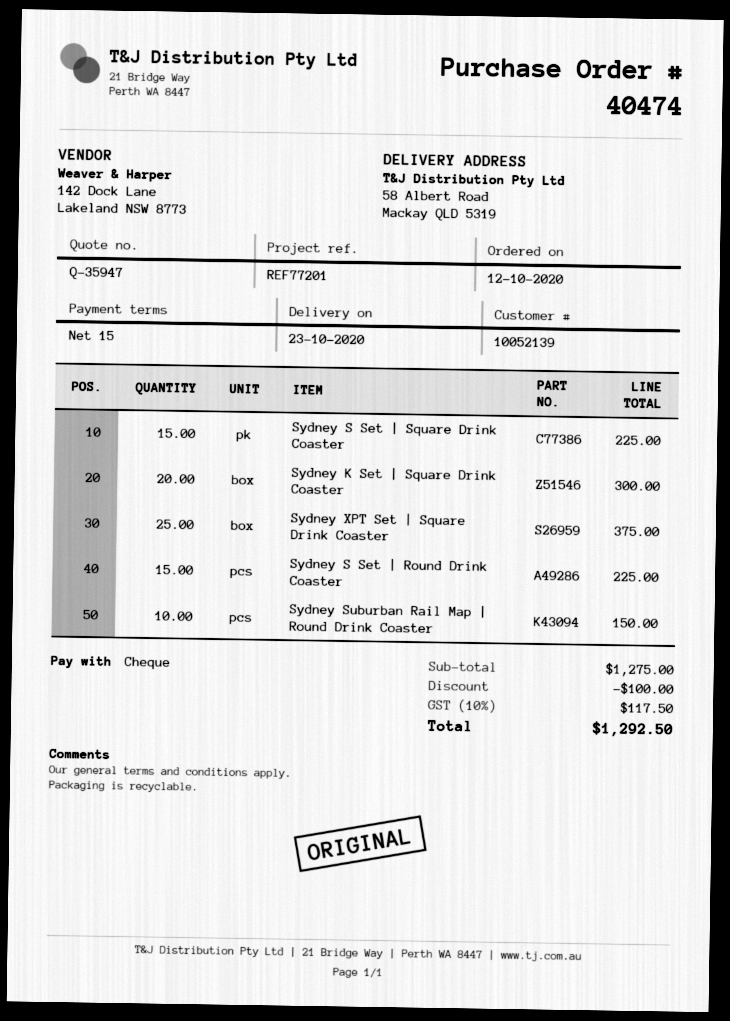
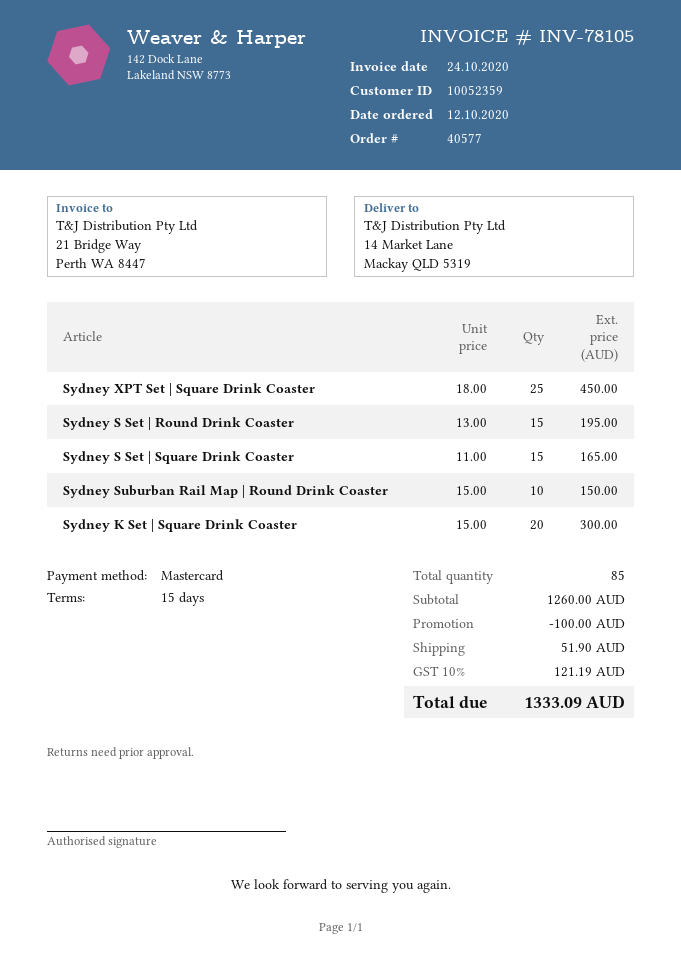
order number: 40474 -> 40577
customer number: 10052139 -> 10052359
payment method: cheque -> Mastercard
ship to: 58 Albert Road, Mackay QLD 5319 -> 14 Market Lane, Mackay QLD 5319
Sydney S Set | Square Drink Coaster: 15 for 225.00 -> 15 for 165.00
Sydney XPT Set | Square Drink Coaster: 25 for 375.00 -> 25 for 450.00
Sydney S Set | Round Drink Coaster: 15 for 225.00 -> 15 for 195.00
subtotal: 1275.00 -> 1260.00
shipping: none -> 51.90
tax: 10% = 117.50 -> 10% = 121.19
total: 1292.50 -> 1333.09

